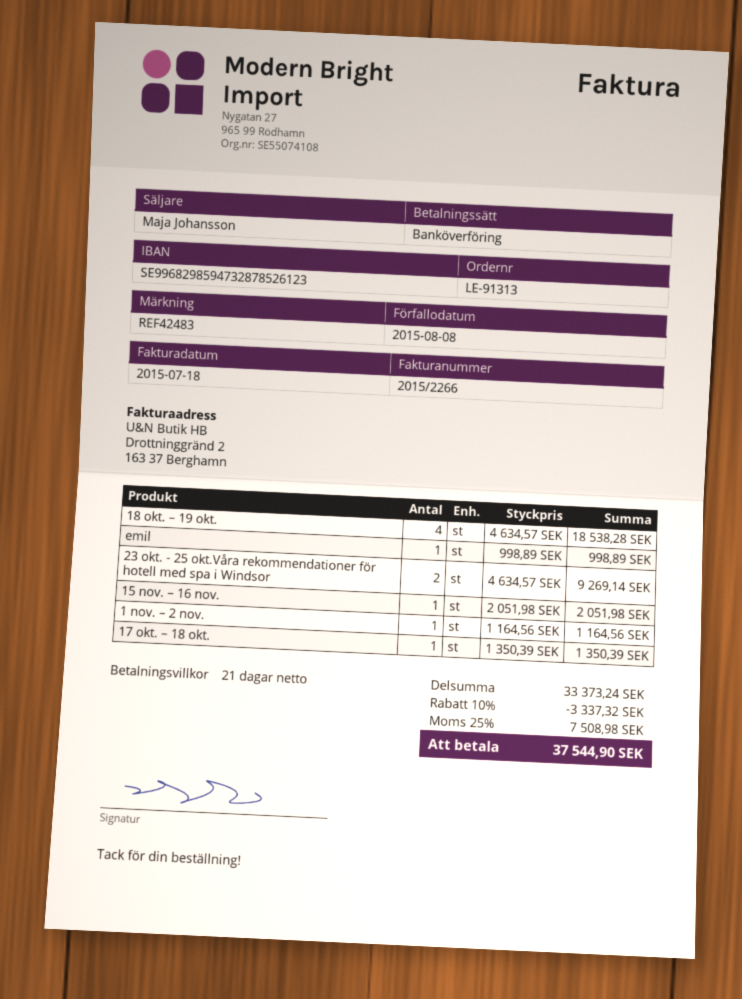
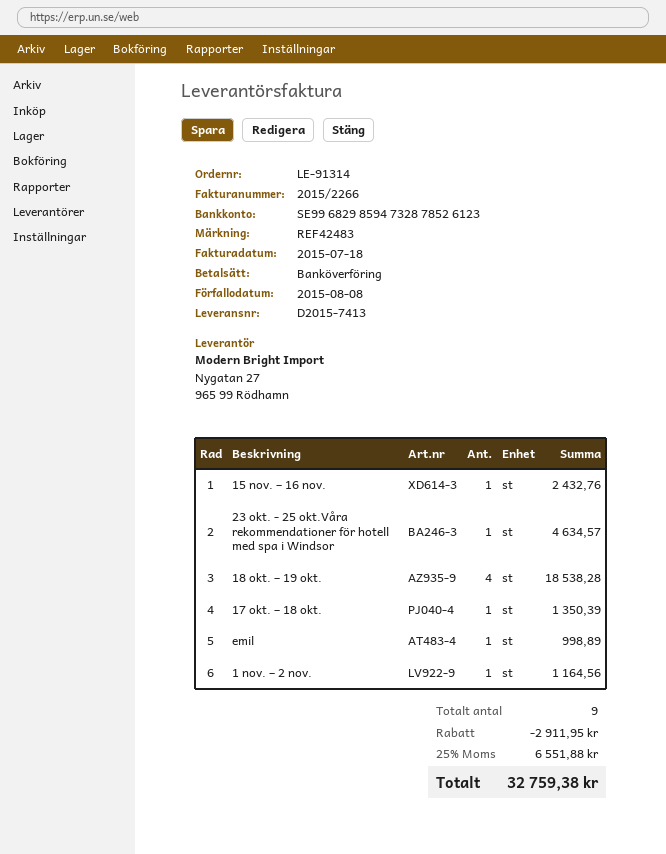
order number: LE-91313 -> LE-91314
23 okt. - 25 okt.Våra rekommendationer för hotell med spa i Windsor: 2 for 9269.14 -> 1 for 4634.57
15 nov. – 16 nov.: 1 for 2051.98 -> 1 for 2432.76
discount: 3337.32 -> 2911.95
tax: 25% = 7508.98 -> 25% = 6551.88
total: 37544.90 -> 32759.38

